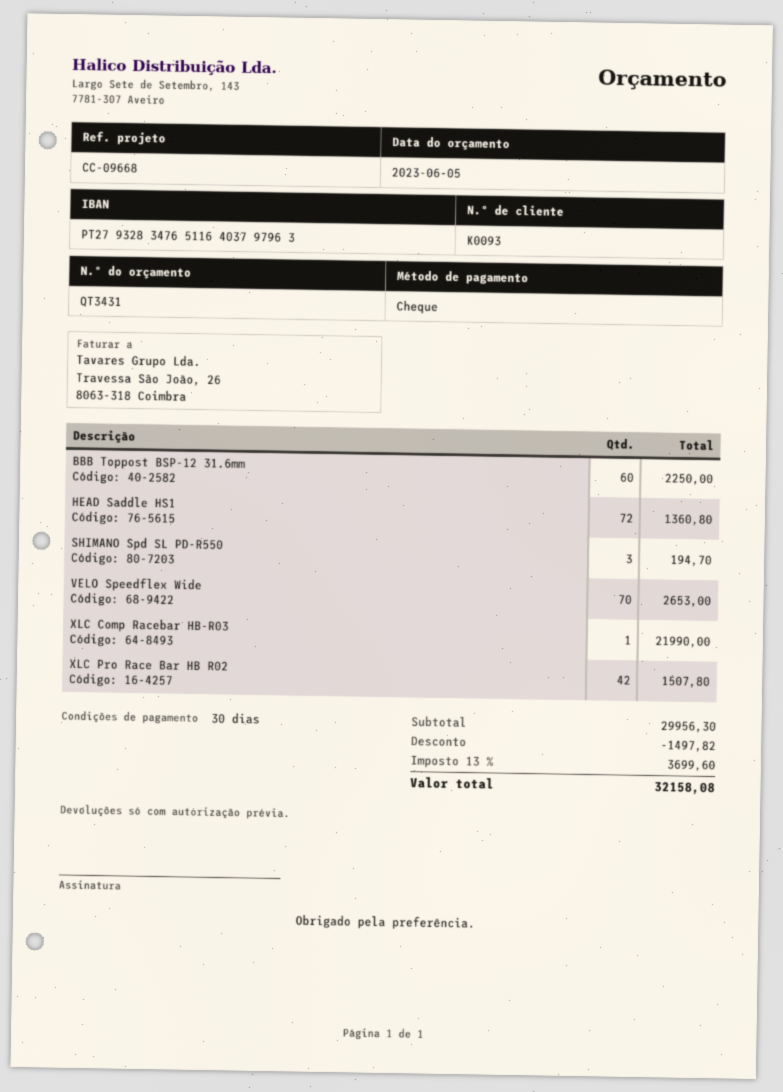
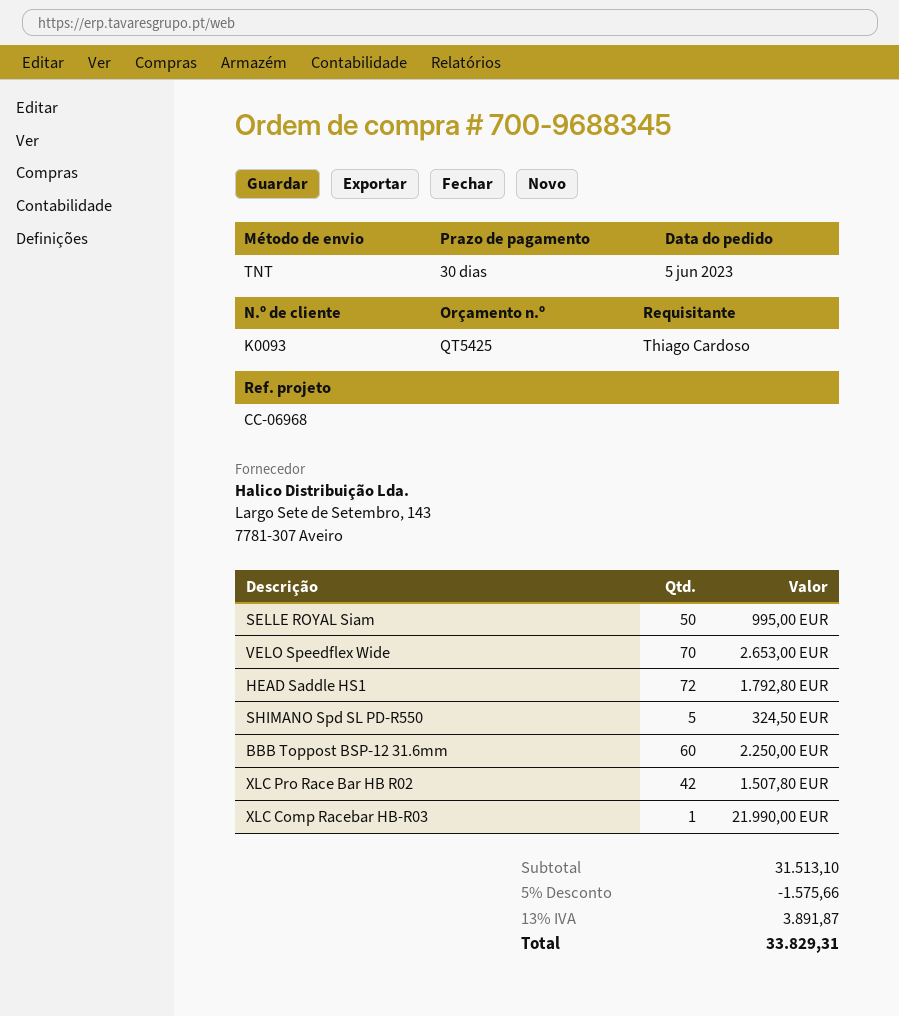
quote number: QT3431 -> QT5425
reference: CC-09668 -> CC-06968
HEAD Saddle HS1: 72 for 1360.80 -> 72 for 1792.80
SHIMANO Spd SL PD-R550: 3 for 194.70 -> 5 for 324.50
SELLE ROYAL Siam: none -> 50 for 995.00
subtotal: 29956.30 -> 31513.10
discount: 1497.82 -> 1575.66
tax: 13% = 3699.60 -> 13% = 3891.87
total: 32158.08 -> 33829.31

